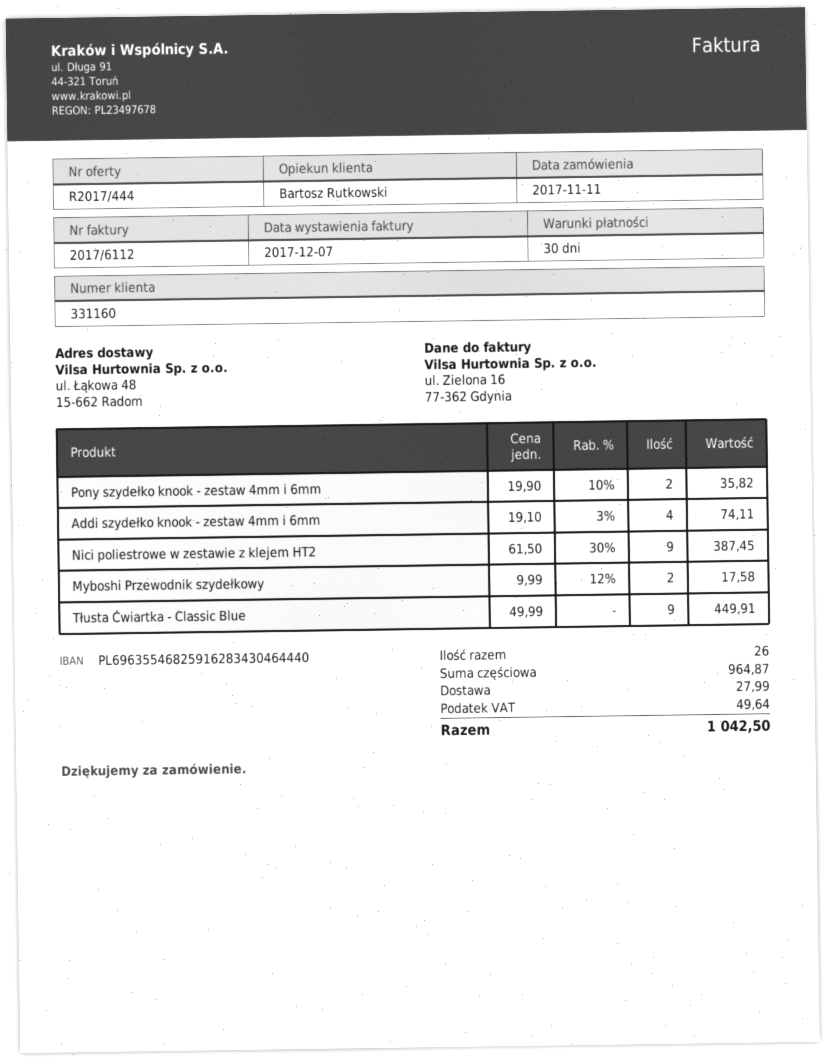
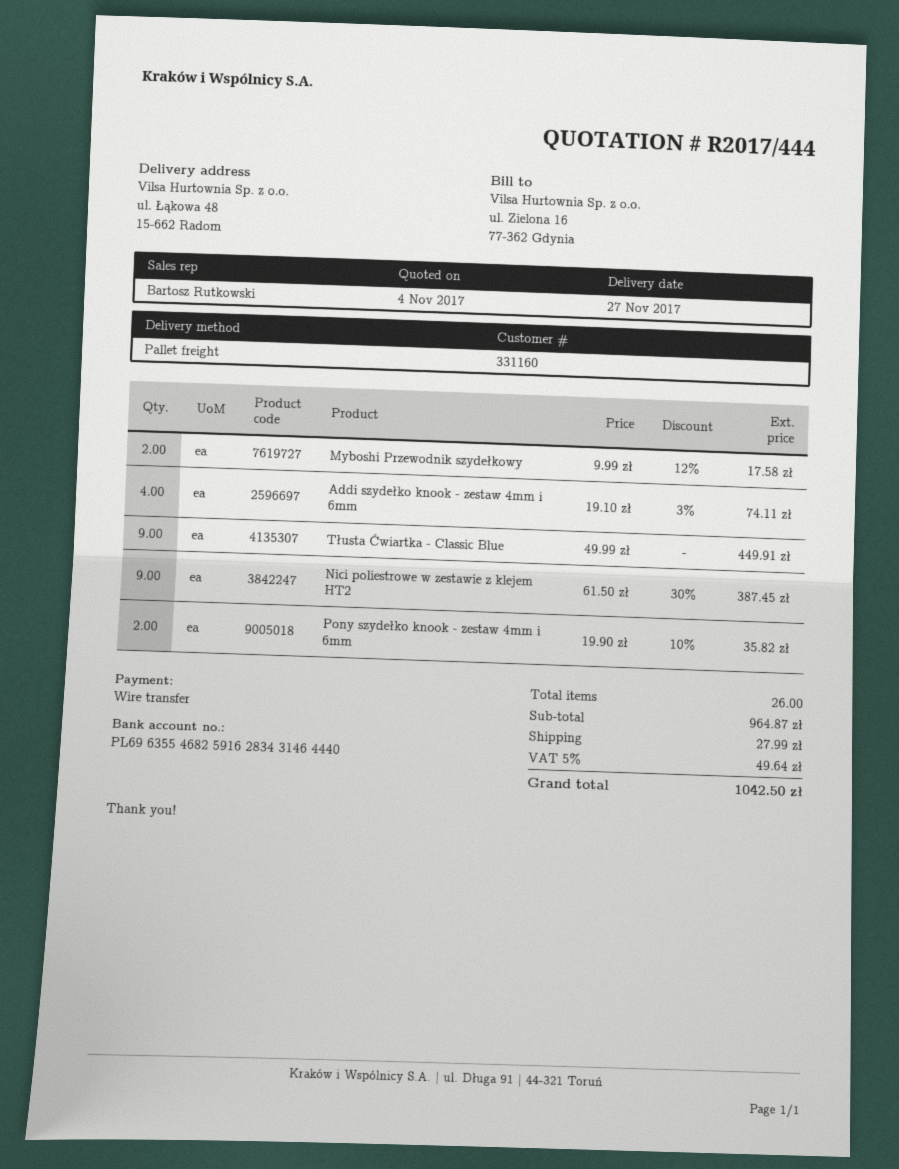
bank account: PL69635546825916283430464440 -> PL69635546825916283431464440

